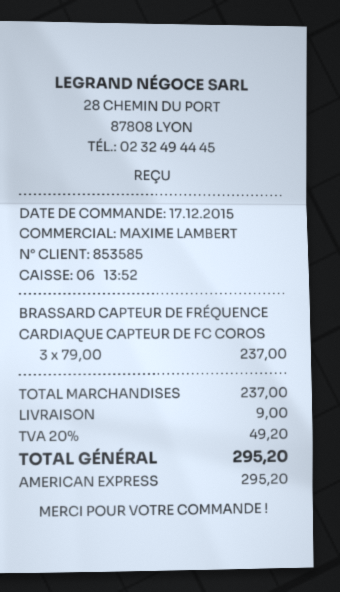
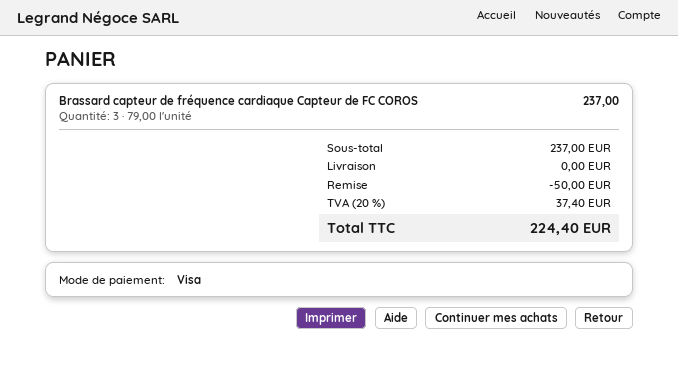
payment method: American Express -> Visa
discount: none -> 50.00
shipping: 9.00 -> 0.00
tax: 20% = 49.20 -> 20% = 37.40
total: 295.20 -> 224.40

